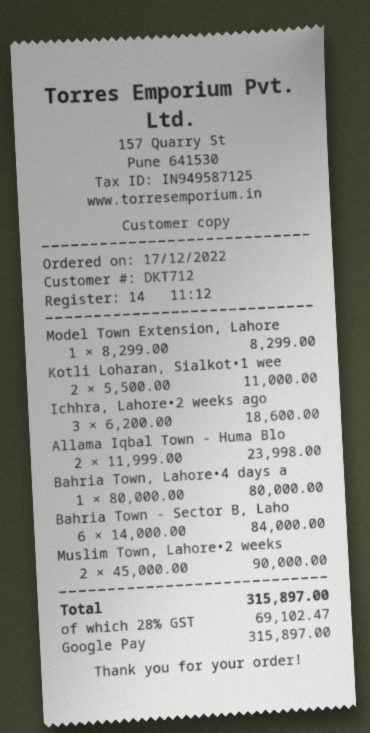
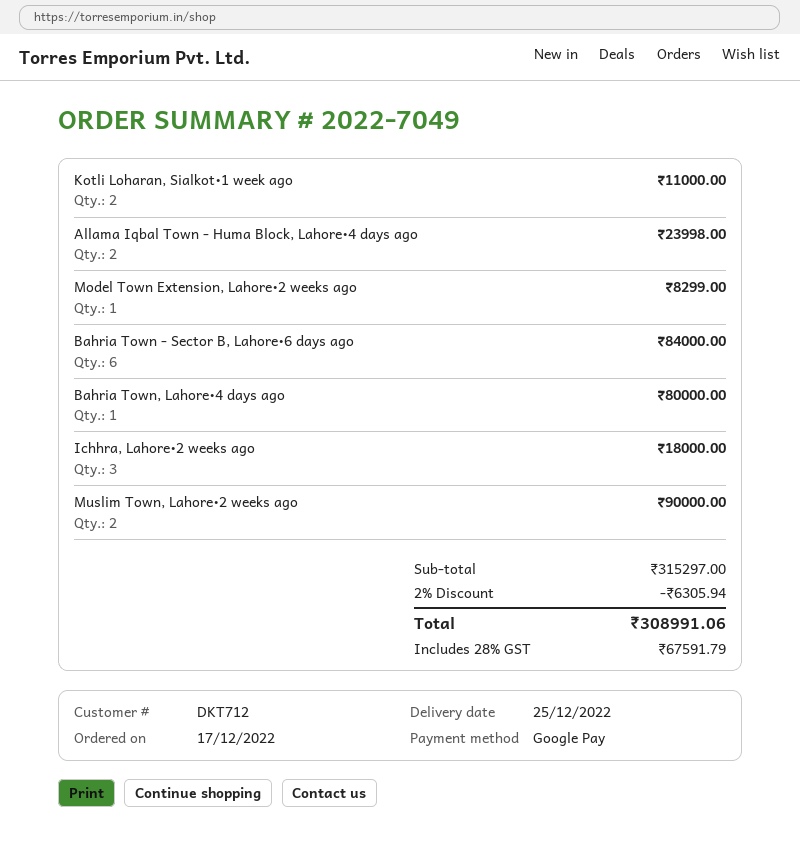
Ichhra, Lahore•2 weeks ago: 3 for 18600.00 -> 3 for 18000.00
discount: none -> 2% = 6305.94
tax: 28% = 69102.47 -> 28% = 67591.79
total: 315897.00 -> 308991.06

